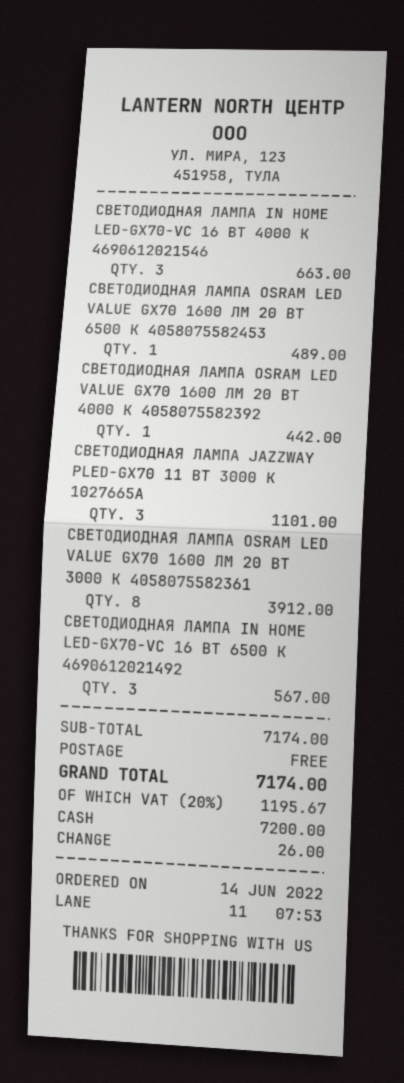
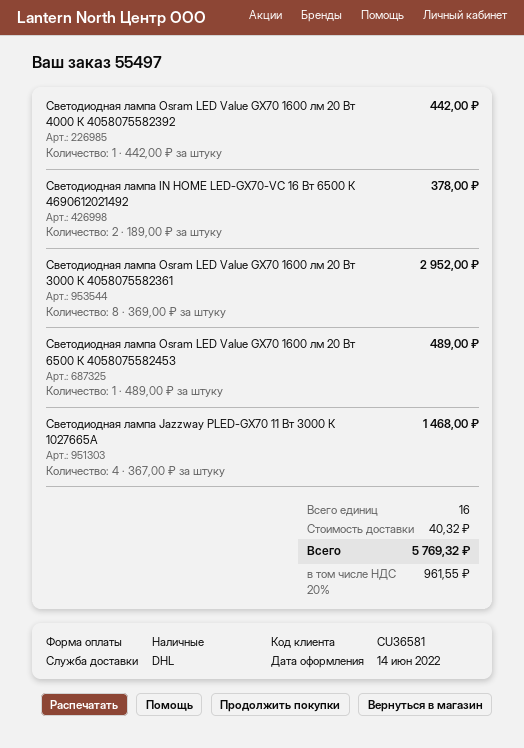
СВЕТОДИОДНАЯ ЛАМПА IN HOME LED-GX70-VC 16 ВТ 4000 К 4690612021546: 3 for 663.00 -> none
СВЕТОДИОДНАЯ ЛАМПА JAZZWAY PLED-GX70 11 ВТ 3000 К 1027665A: 3 for 1101.00 -> 4 for 1468.00
СВЕТОДИОДНАЯ ЛАМПА OSRAM LED VALUE GX70 1600 ЛМ 20 ВТ 3000 К 4058075582361: 8 for 3912.00 -> 8 for 2952.00
СВЕТОДИОДНАЯ ЛАМПА IN HOME LED-GX70-VC 16 ВТ 6500 К 4690612021492: 3 for 567.00 -> 2 for 378.00
shipping: 0.00 -> 40.32
tax: 20% = 1195.67 -> 20% = 961.55
total: 7174.00 -> 5769.32

